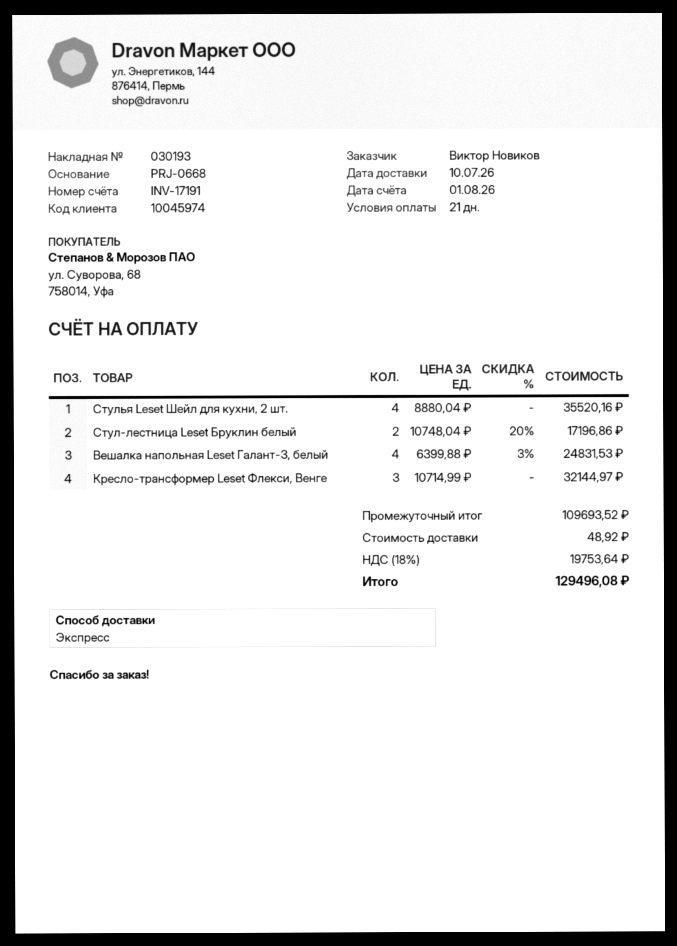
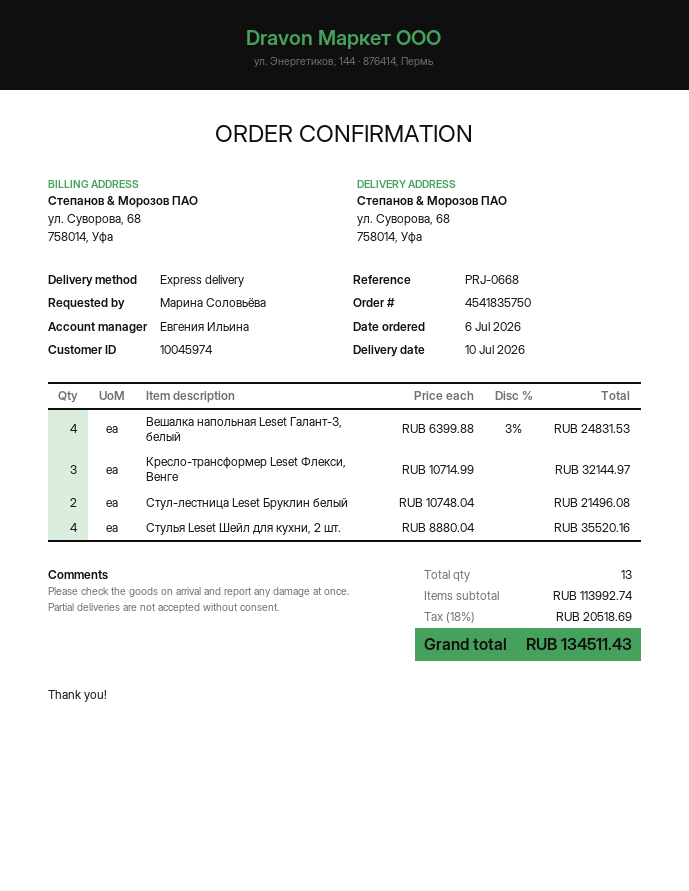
ordered by: Виктор Новиков -> Марина Соловьёва
Стул-лестница Leset Бруклин белый: 2 x 10748.04 - 20% = 17196.86 -> 2 x 10748.04 = 21496.08
subtotal: 109693.52 -> 113992.74
shipping: 48.92 -> none
tax: 18% = 19753.64 -> 18% = 20518.69
total: 129496.08 -> 134511.43

